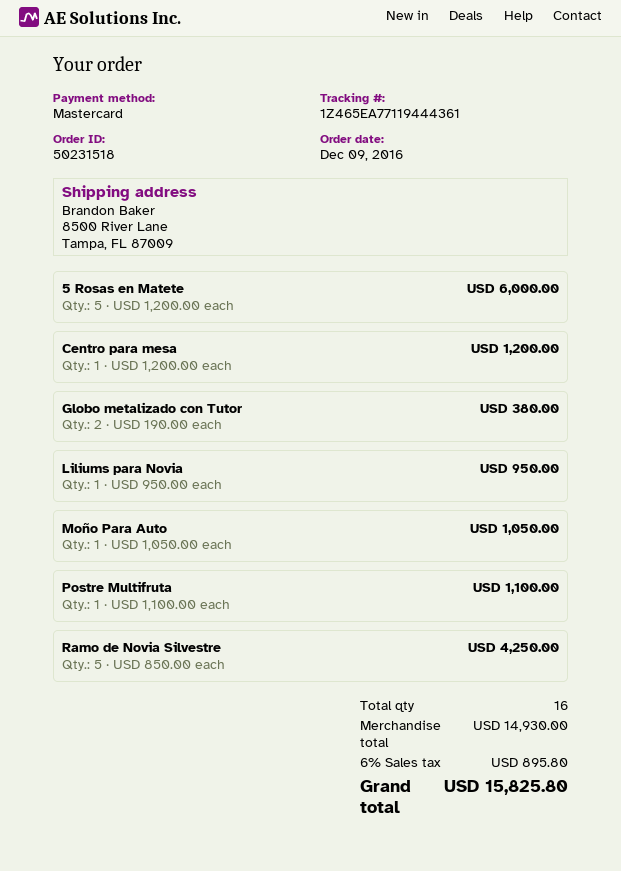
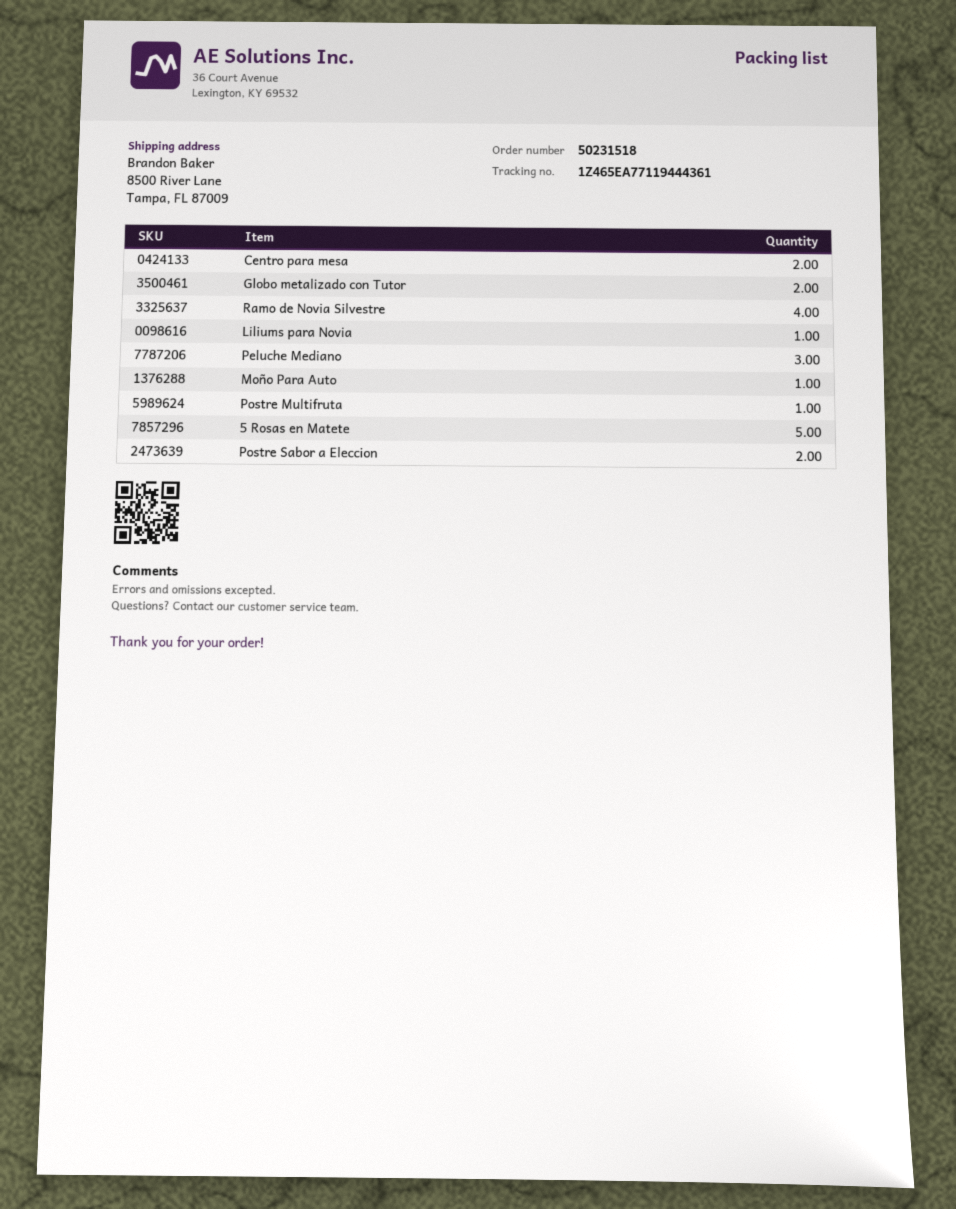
Centro para mesa: 1 -> 2
Ramo de Novia Silvestre: 5 -> 4
Peluche Mediano: none -> 3
Postre Sabor a Eleccion: none -> 2

